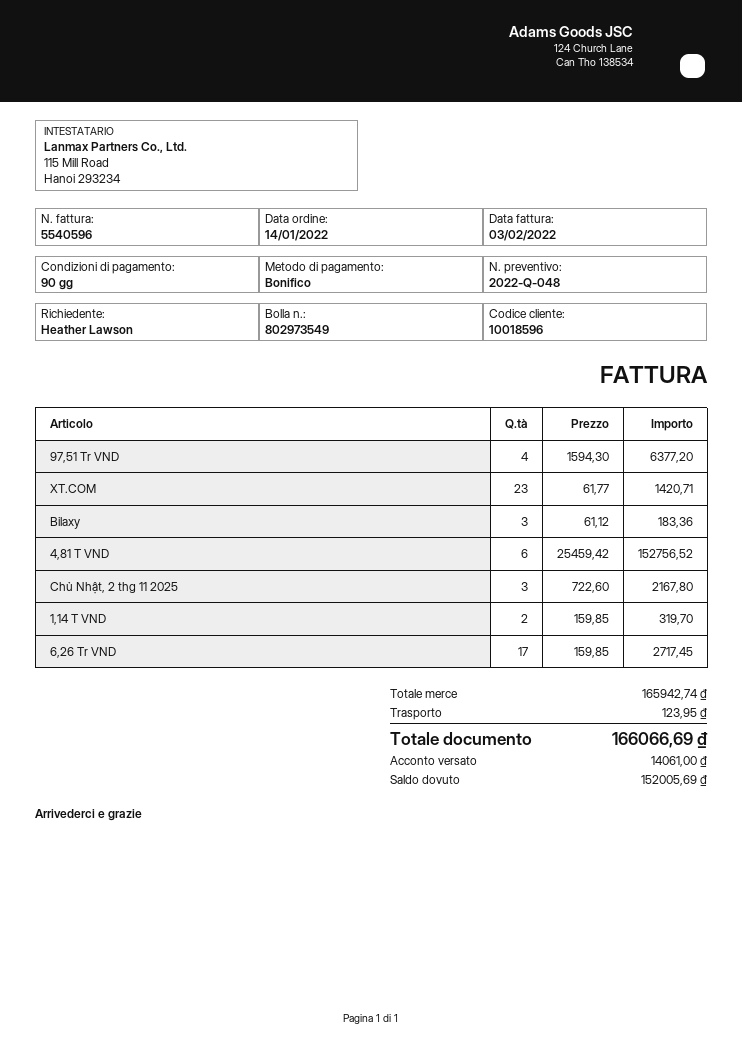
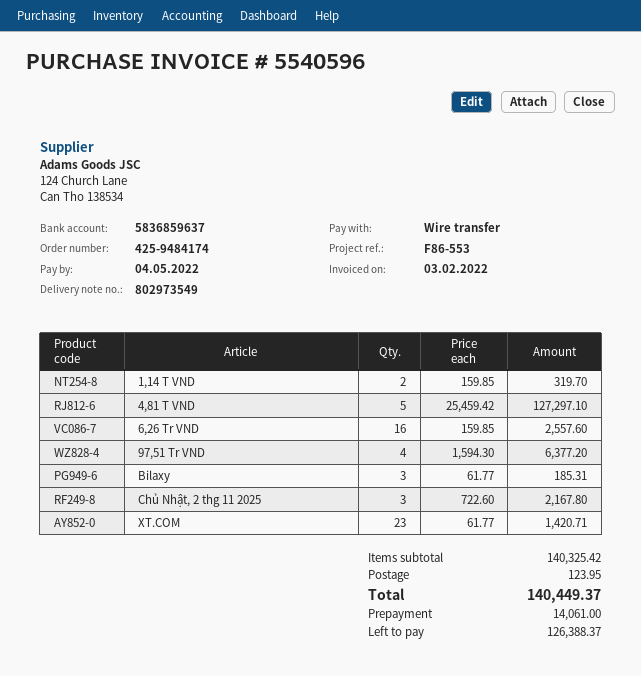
Bilaxy: 3 x 61.12 = 183.36 -> 3 x 61.77 = 185.31
4,81 T VND: 6 x 25459.42 = 152756.52 -> 5 x 25459.42 = 127297.10
6,26 Tr VND: 17 x 159.85 = 2717.45 -> 16 x 159.85 = 2557.60
subtotal: 165942.74 -> 140325.42
total: 166066.69 -> 140449.37
balance: 152005.69 -> 126388.37

